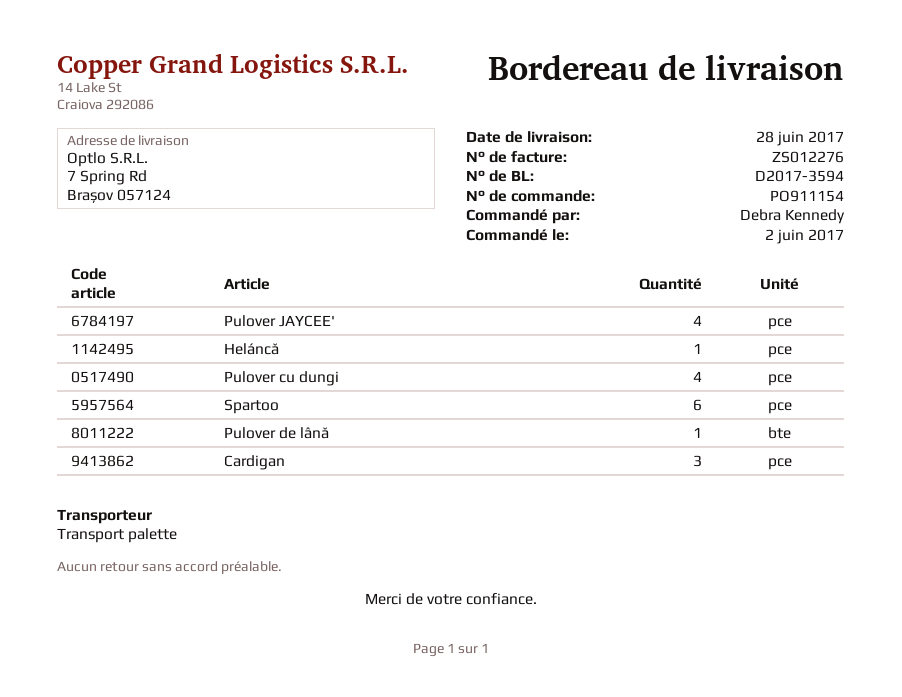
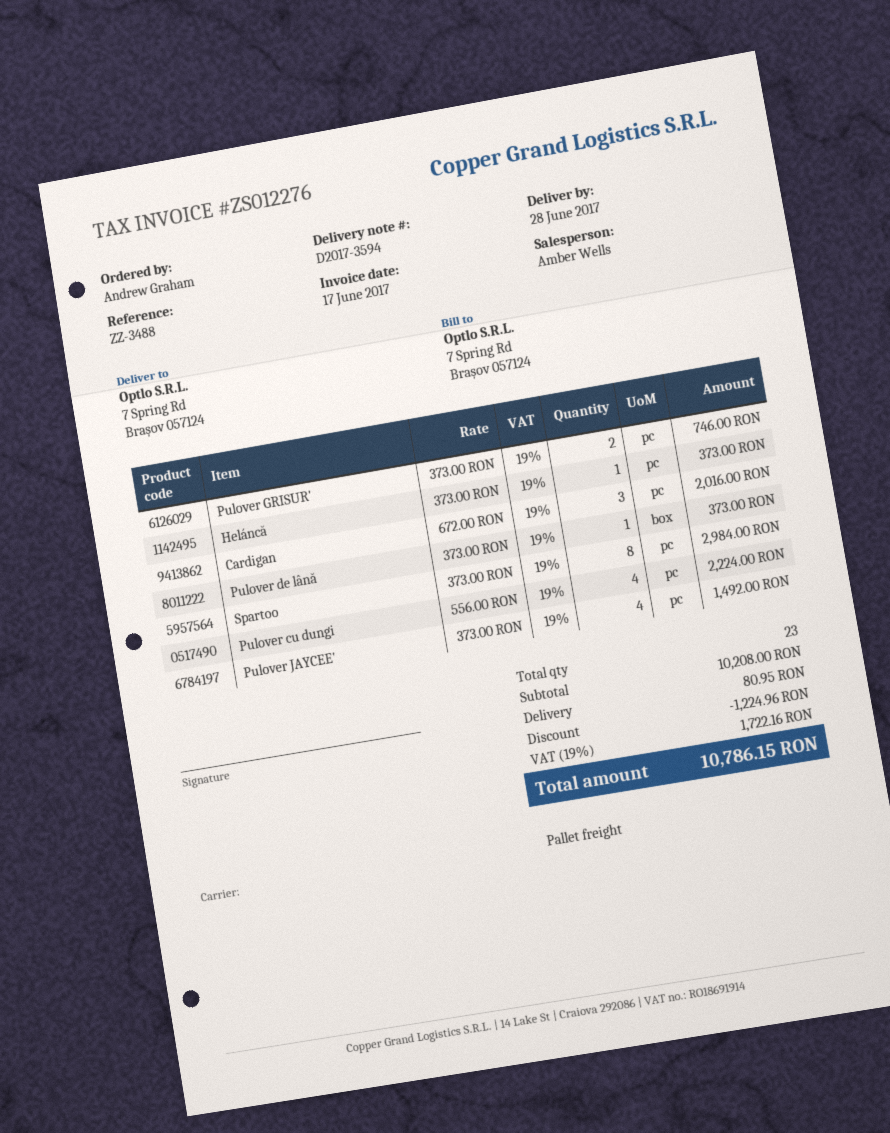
ordered by: Debra Kennedy -> Andrew Graham
Spartoo: 6 -> 8
Pulover GRISUR': none -> 2

